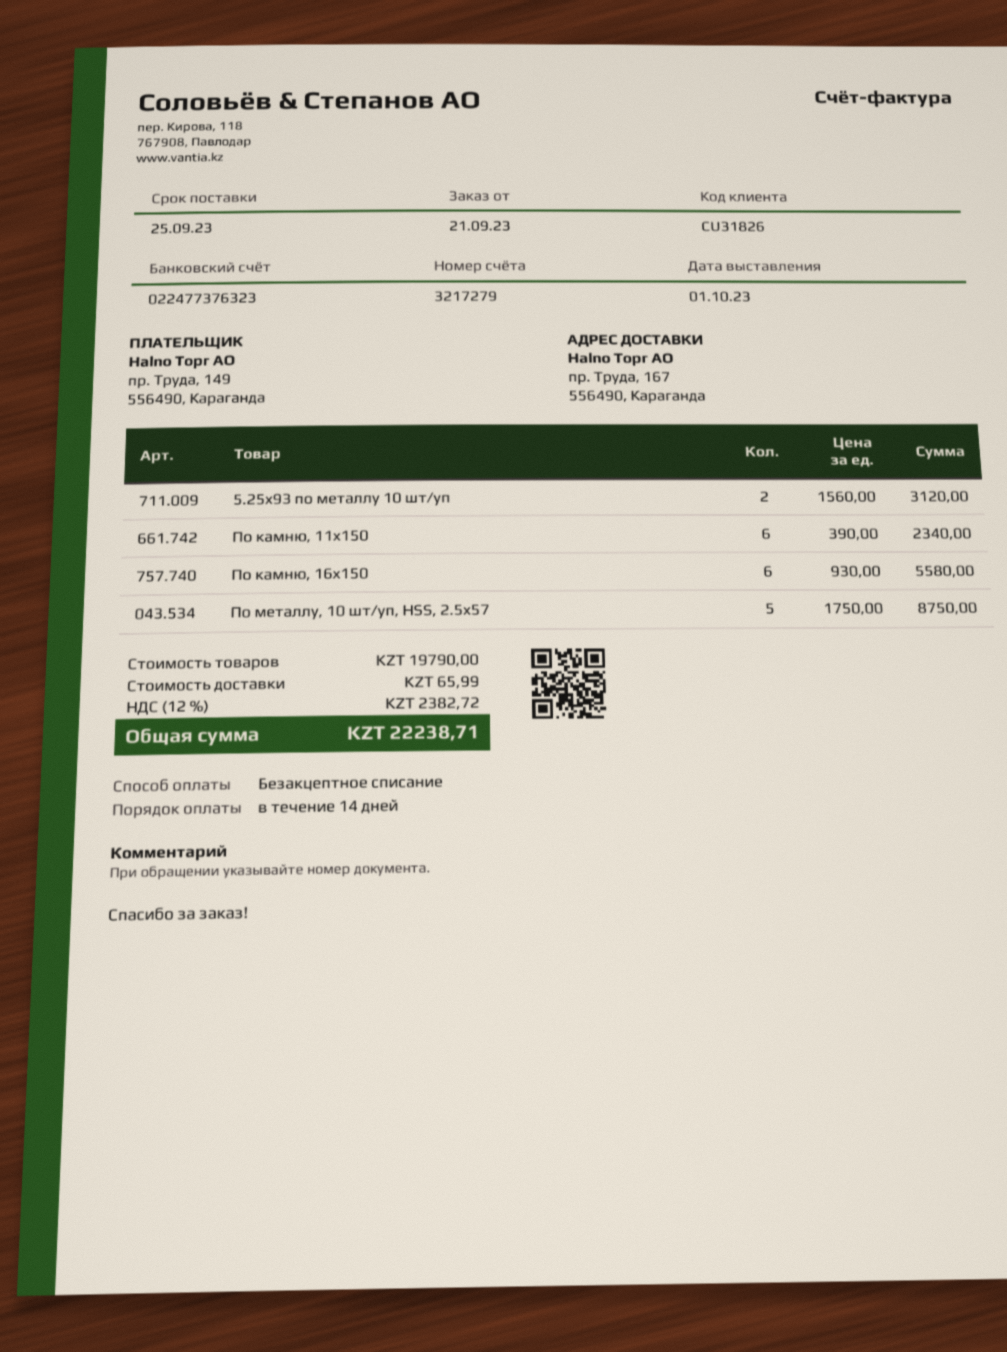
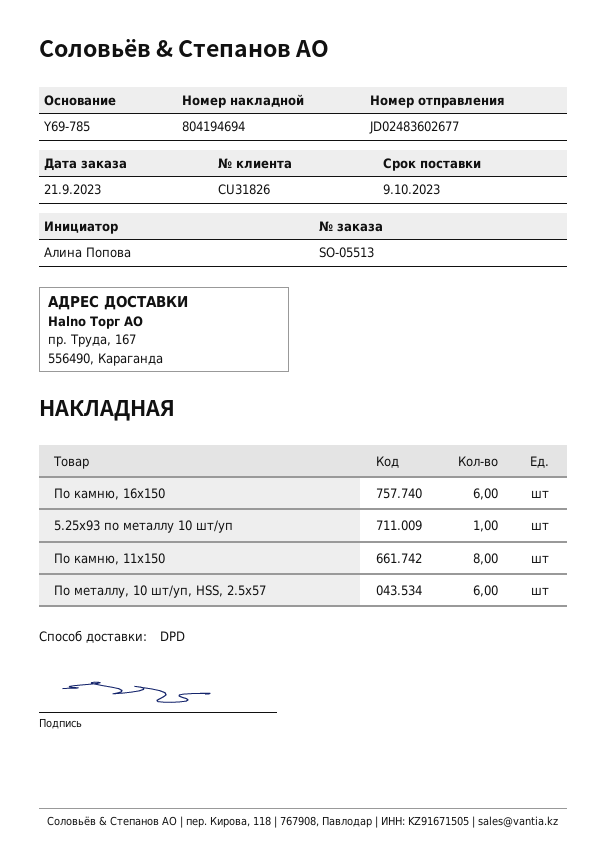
delivery date: 2023-09-25 -> 2023-10-09
5.25x93 по металлу 10 шт/уп: 2 -> 1
По камню, 11x150: 6 -> 8
По металлу, 10 шт/уп, HSS, 2.5x57: 5 -> 6

